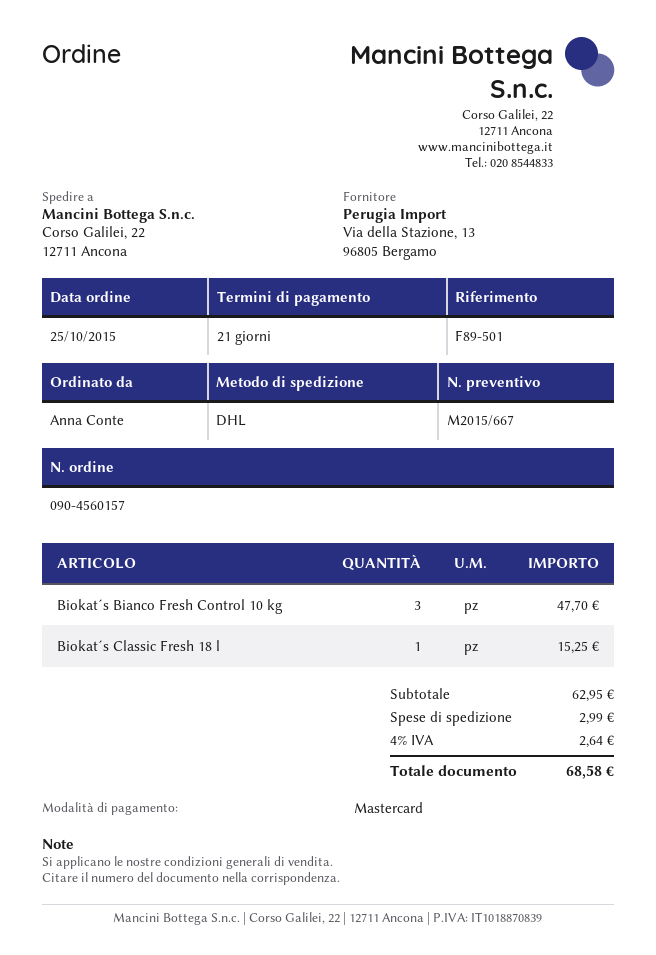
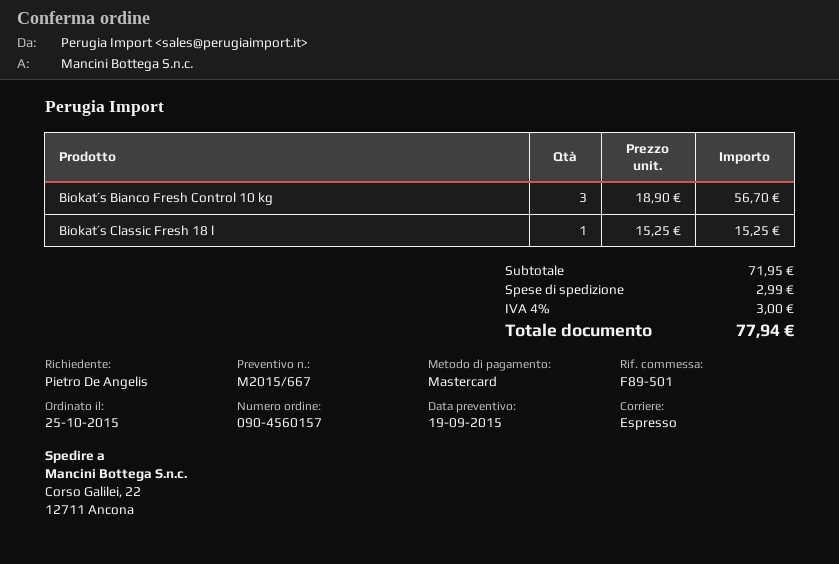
ordered by: Anna Conte -> Pietro De Angelis
shipping method: DHL -> express
Biokat´s Bianco Fresh Control 10 kg: 3 for 47.70 -> 3 for 56.70
subtotal: 62.95 -> 71.95
tax: 4% = 2.64 -> 4% = 3.00
total: 68.58 -> 77.94

